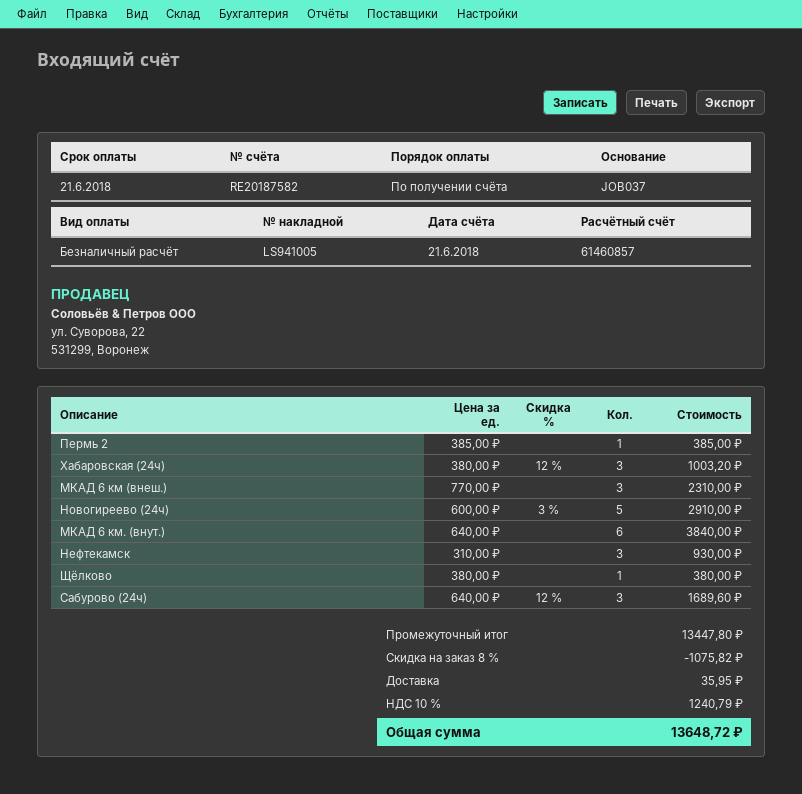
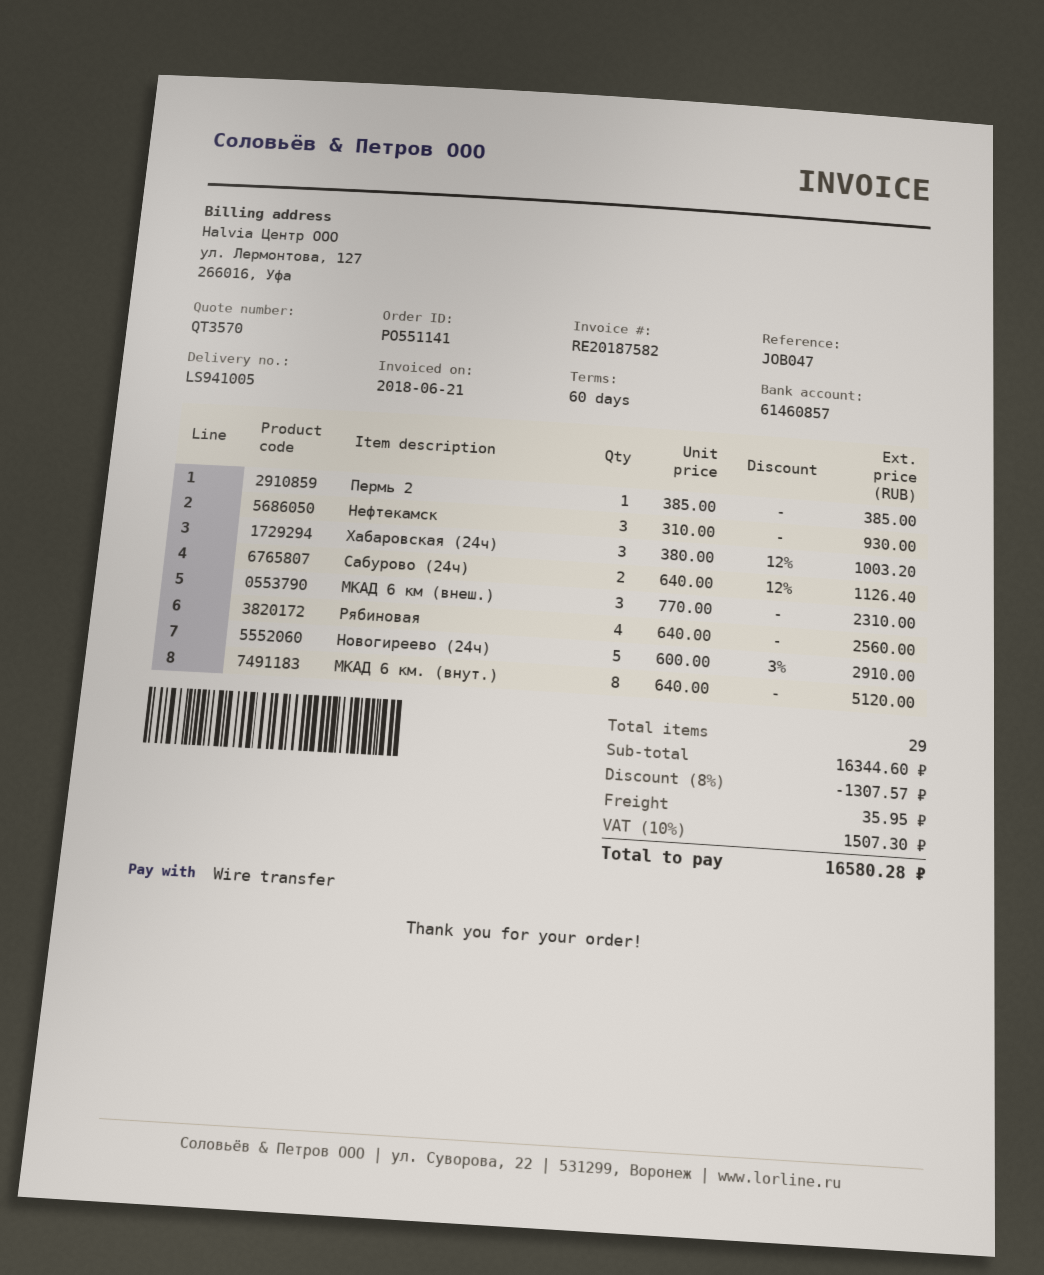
payment terms: on receipt -> 60 days
reference: JOB037 -> JOB047
МКАД 6 км. (внут.): 6 x 640.00 = 3840.00 -> 8 x 640.00 = 5120.00
Щёлково: 1 x 380.00 = 380.00 -> none
Сабурово (24ч): 3 x 640.00 - 12% = 1689.60 -> 2 x 640.00 - 12% = 1126.40
Рябиновая: none -> 4 x 640.00 = 2560.00
subtotal: 13447.80 -> 16344.60
discount: 8% = 1075.82 -> 8% = 1307.57
tax: 10% = 1240.79 -> 10% = 1507.30
total: 13648.72 -> 16580.28

